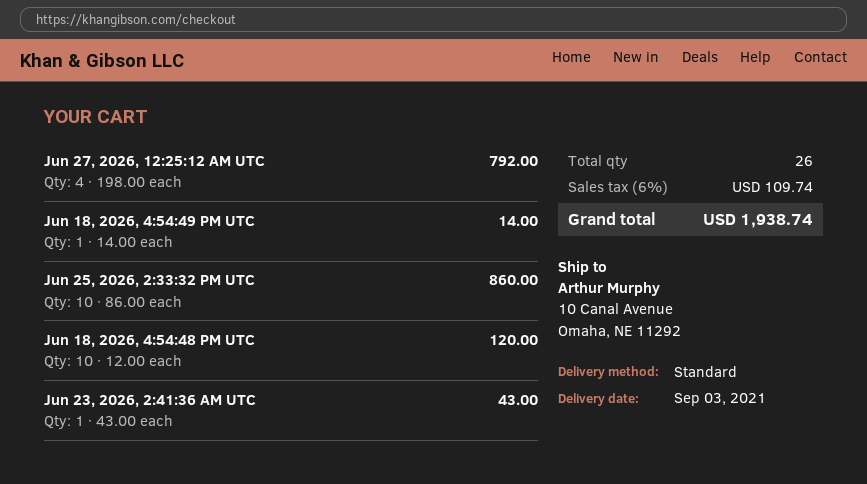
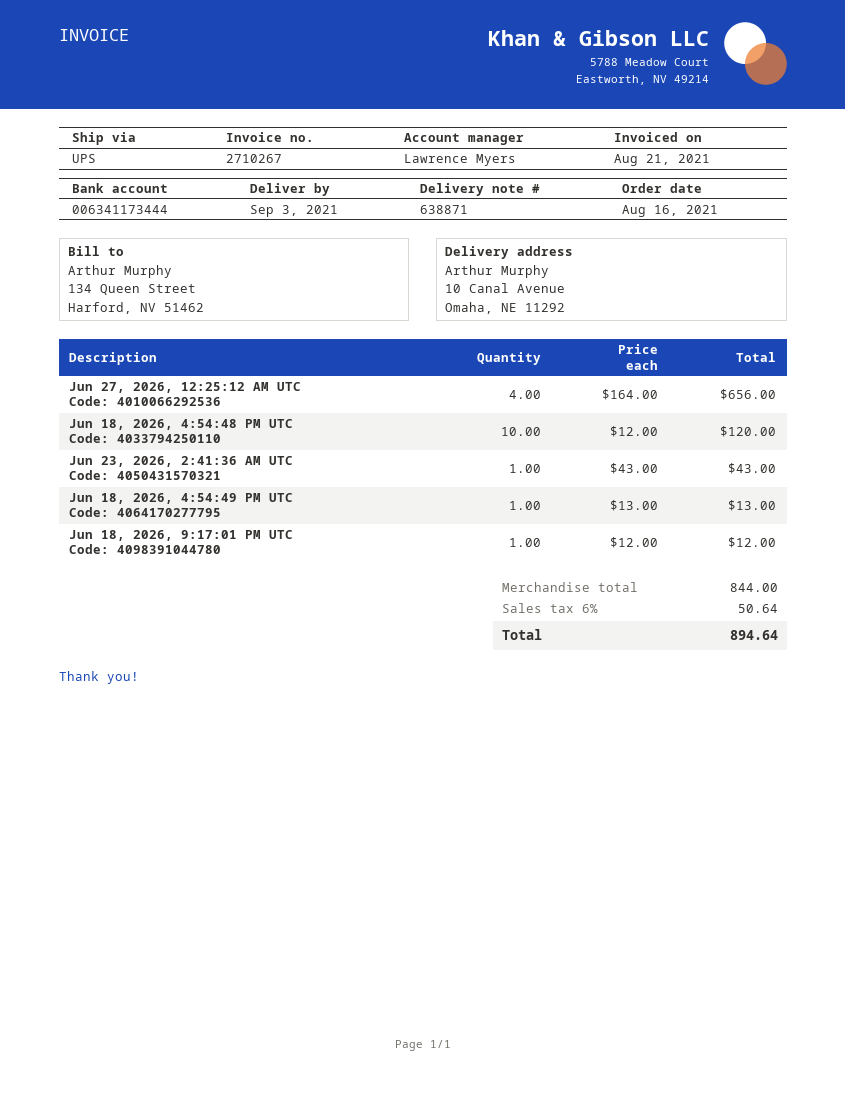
shipping method: standard -> UPS
Jun 27, 2026, 12:25:12 AM UTC: 4 x 198.00 = 792.00 -> 4 x 164.00 = 656.00
Jun 18, 2026, 4:54:49 PM UTC: 1 x 14.00 = 14.00 -> 1 x 13.00 = 13.00
Jun 25, 2026, 2:33:32 PM UTC: 10 x 86.00 = 860.00 -> none
Jun 18, 2026, 9:17:01 PM UTC: none -> 1 x 12.00 = 12.00
tax: 6% = 109.74 -> 6% = 50.64
total: 1938.74 -> 894.64

